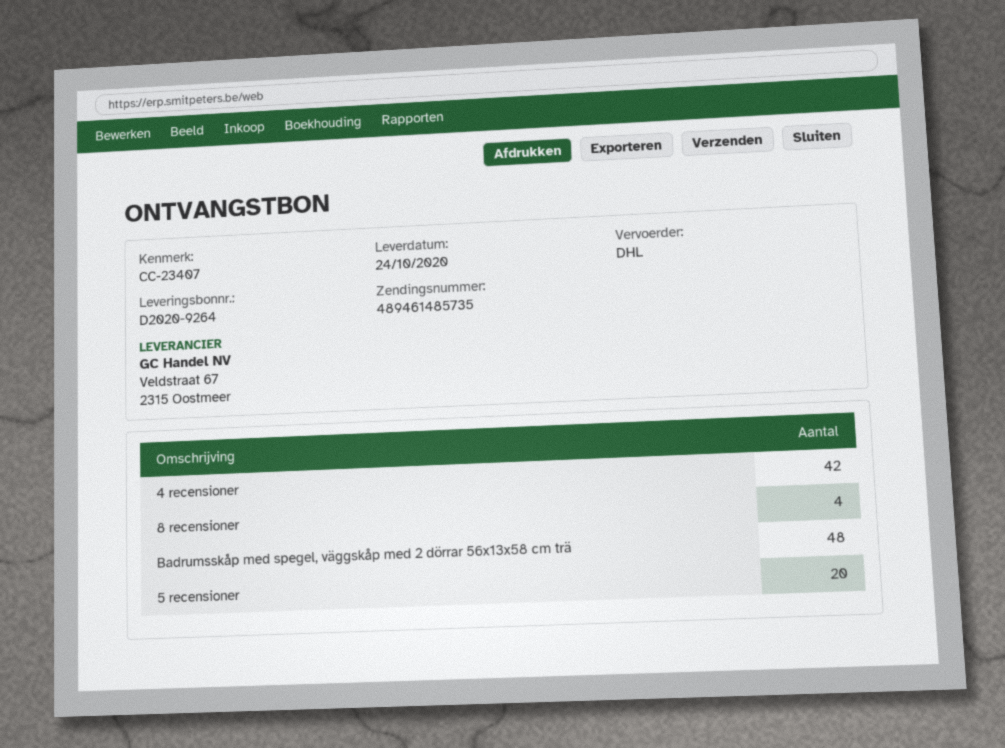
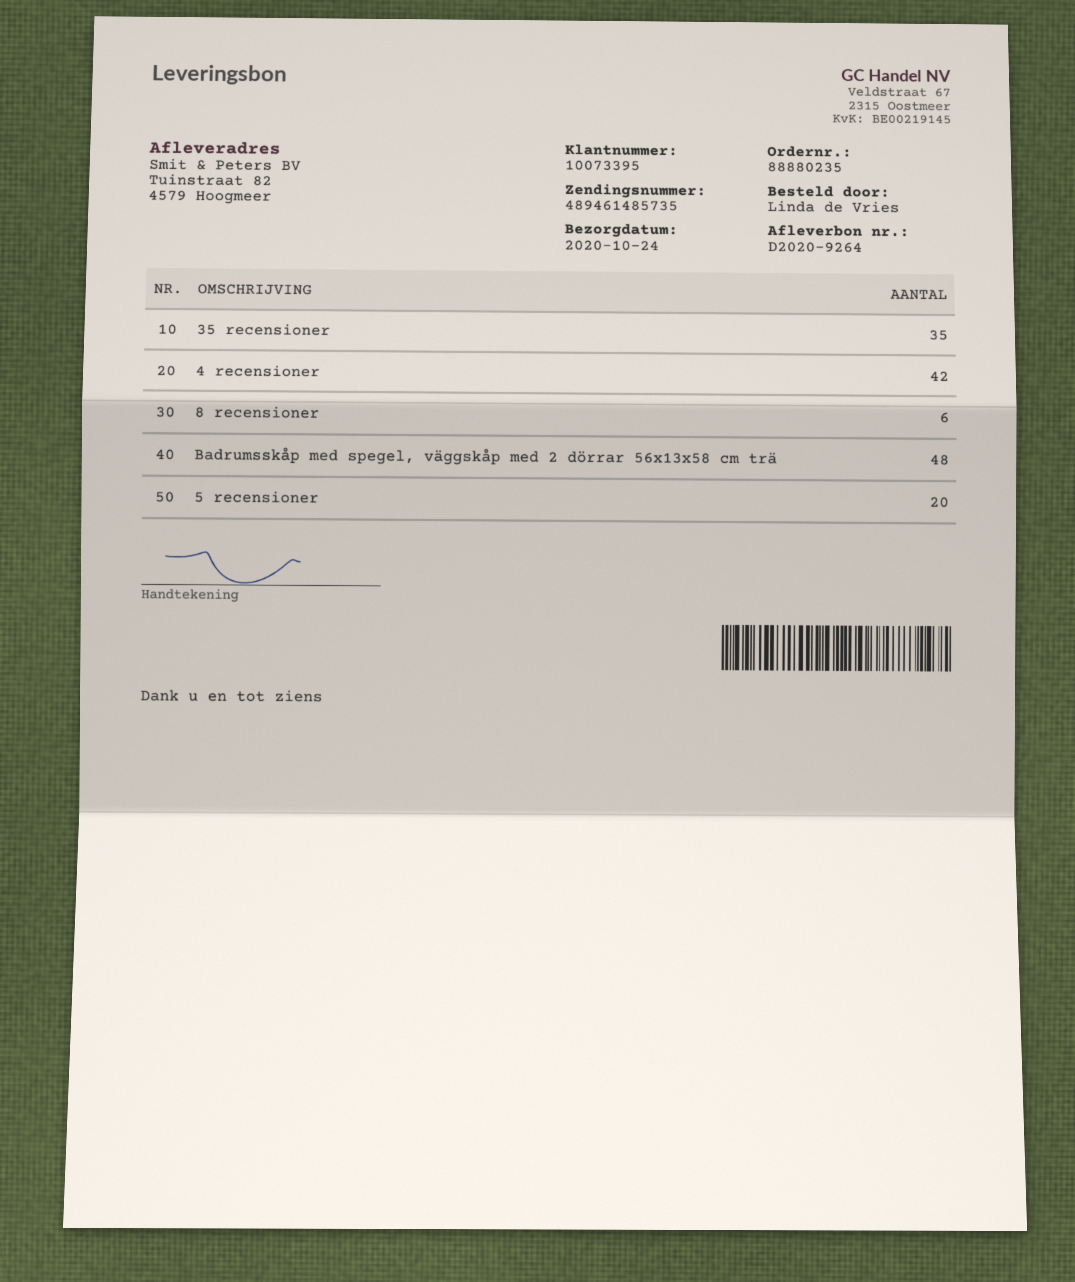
8 recensioner: 4 -> 6
35 recensioner: none -> 35

